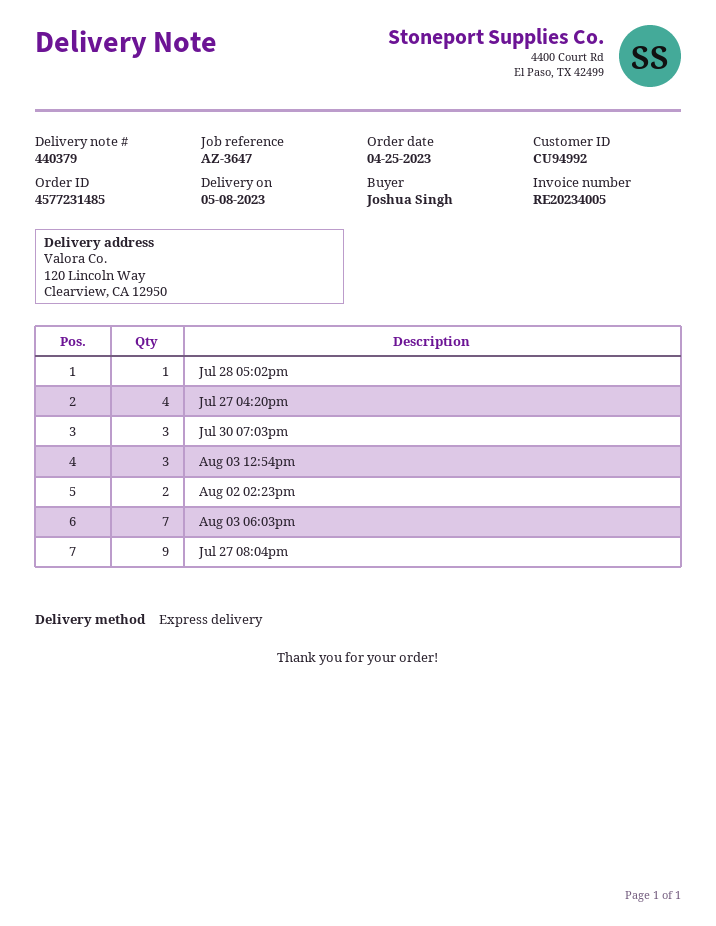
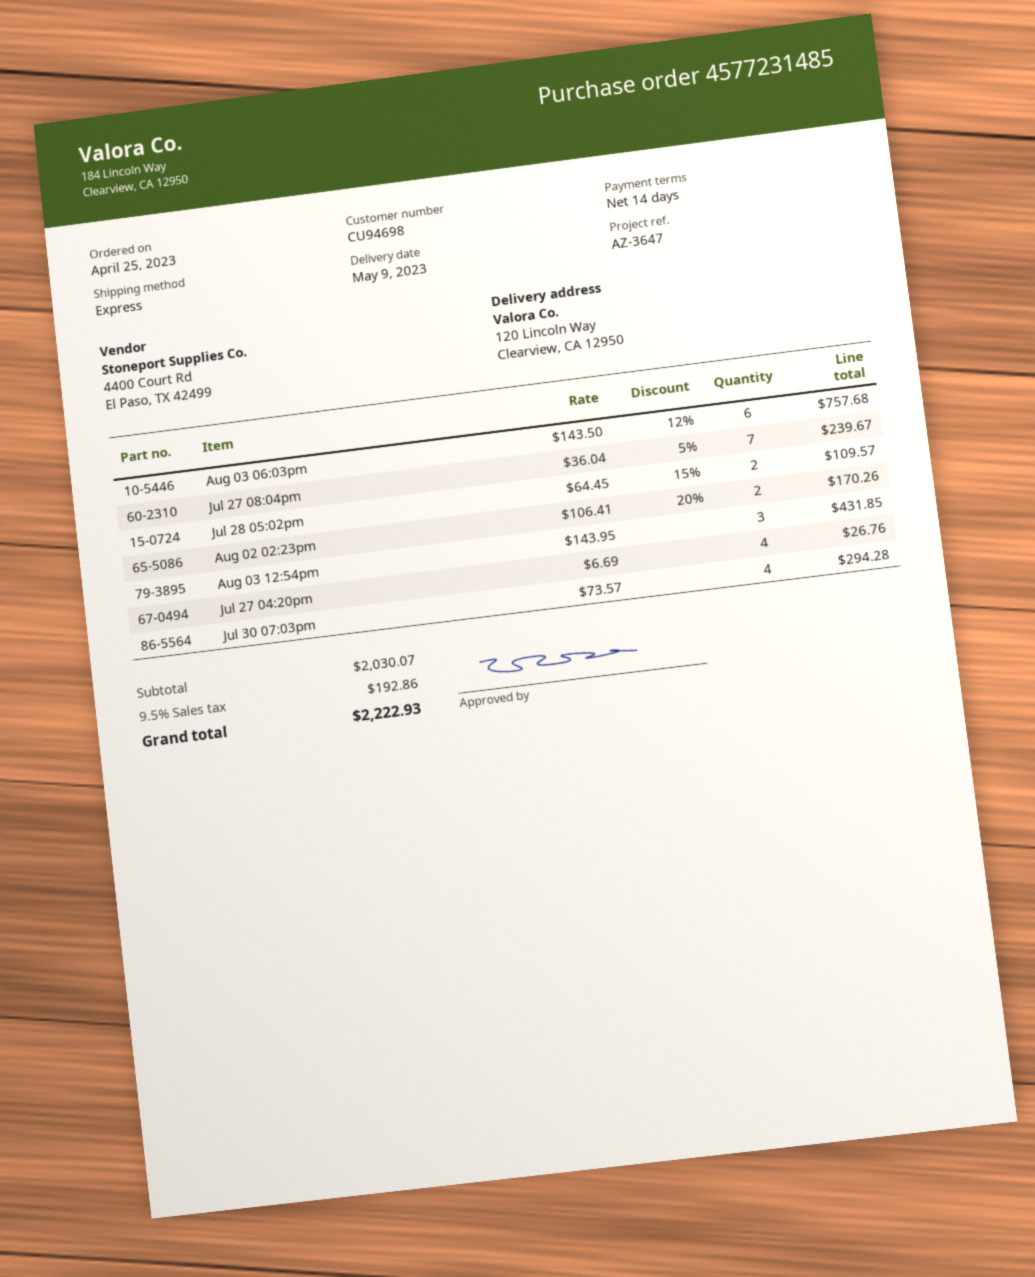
delivery date: 2023-05-08 -> 2023-05-09
customer number: CU94992 -> CU94698
Jul 28 05:02pm: 1 -> 2
Jul 30 07:03pm: 3 -> 4
Aug 03 06:03pm: 7 -> 6
Jul 27 08:04pm: 9 -> 7

